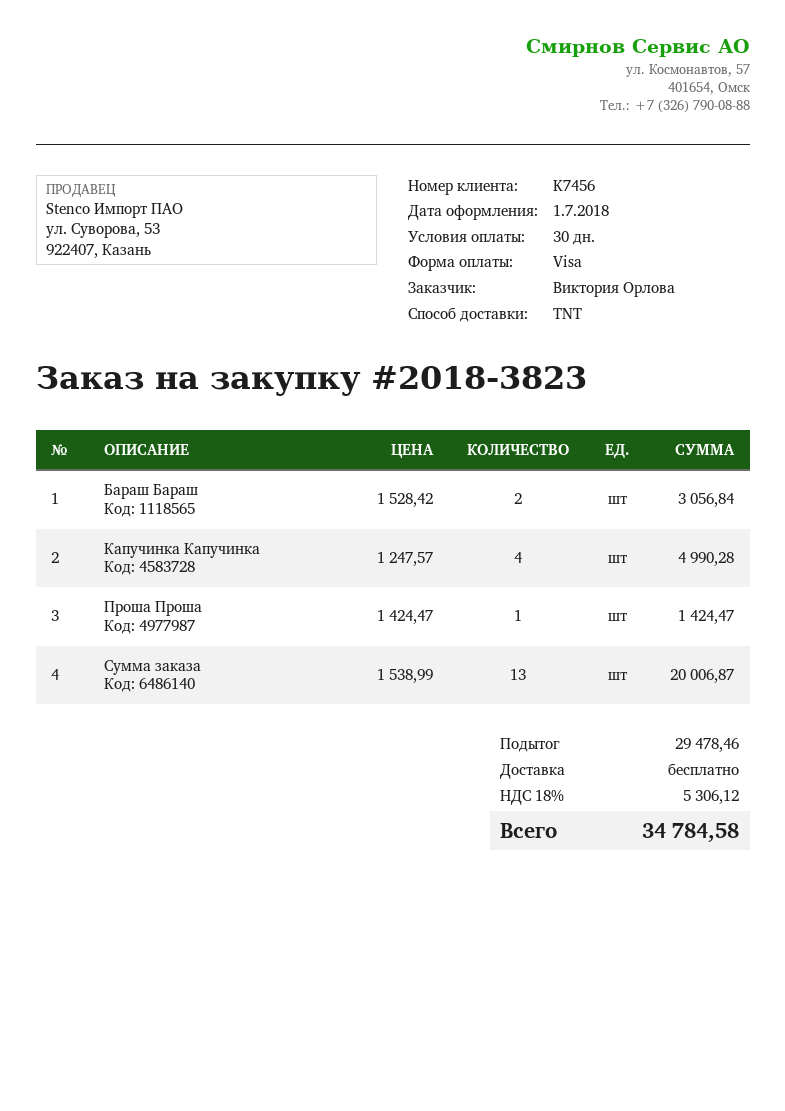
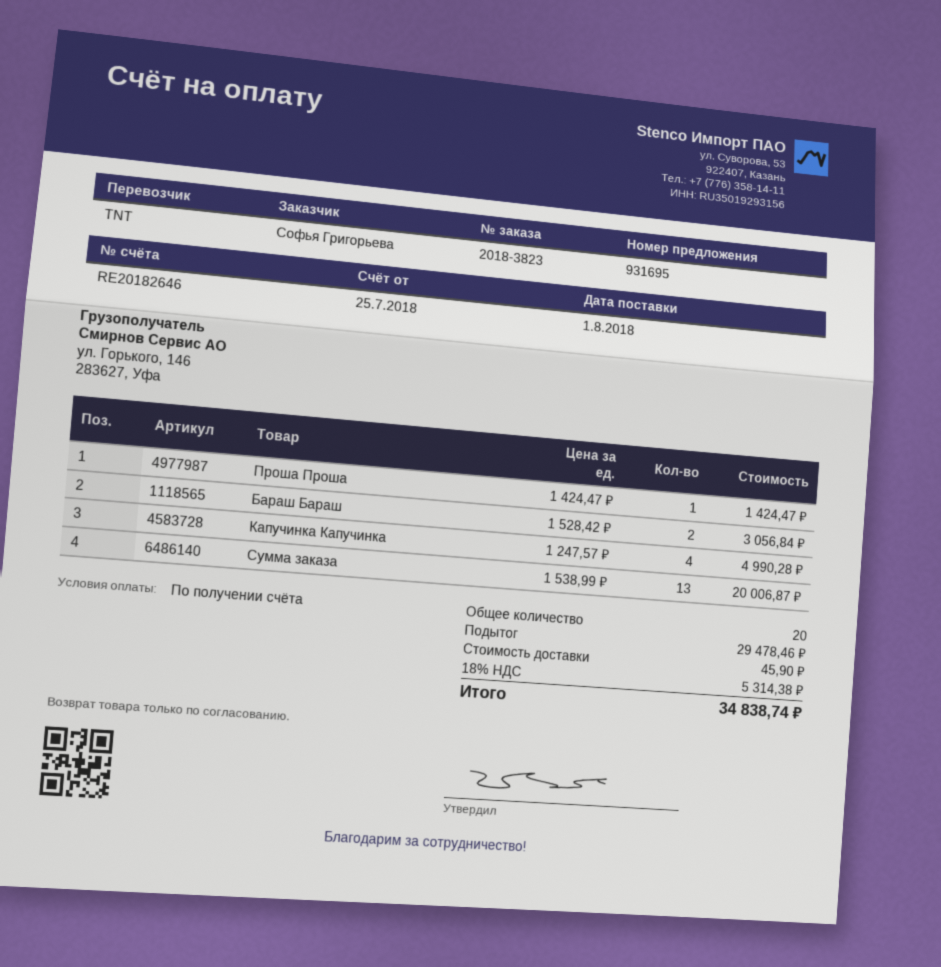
payment terms: 30 days -> on receipt
ordered by: Виктория Орлова -> Софья Григорьева
shipping: 0.00 -> 45.90
tax: 18% = 5306.12 -> 18% = 5314.38
total: 34784.58 -> 34838.74

